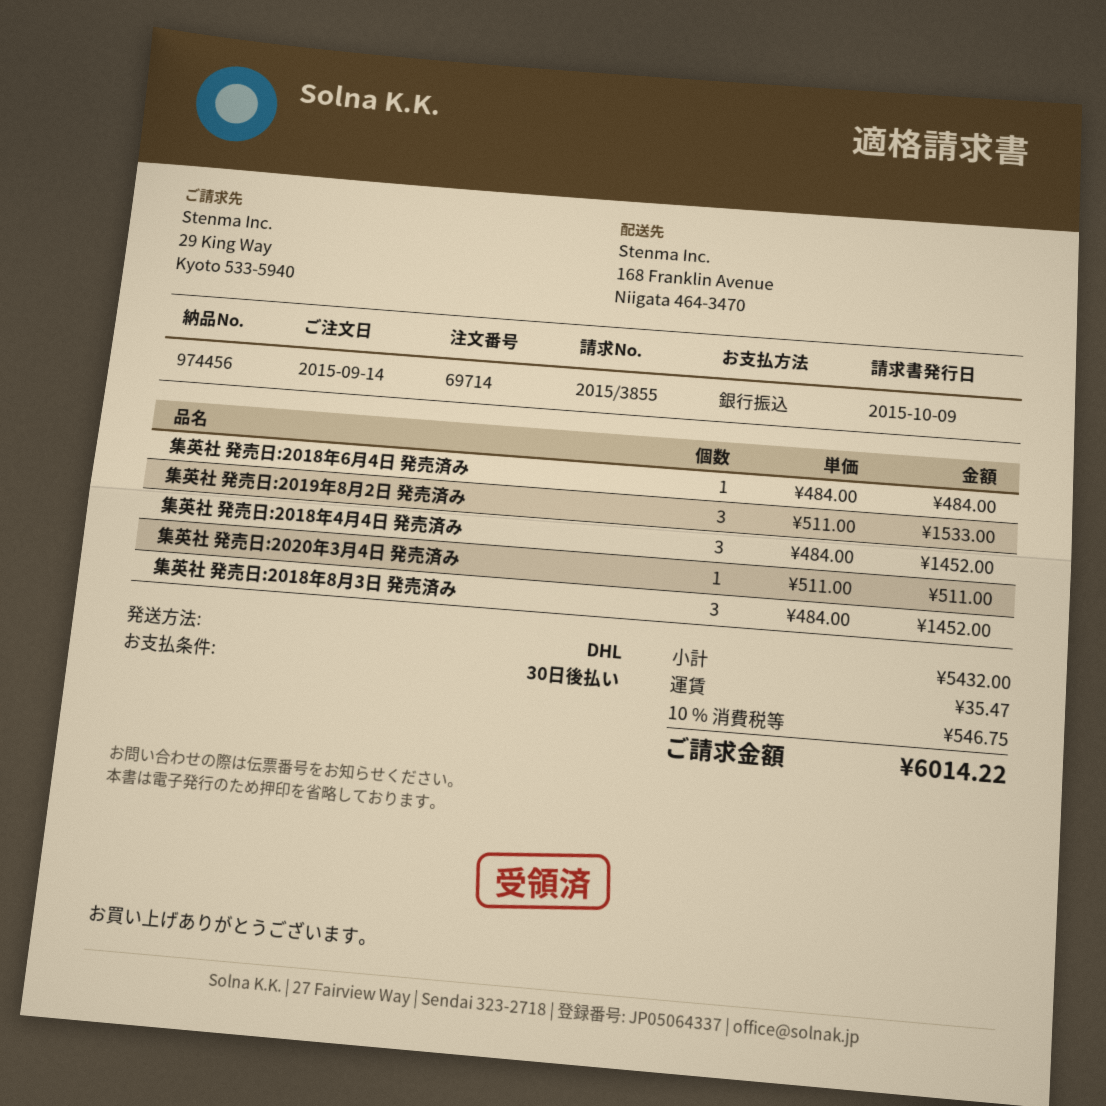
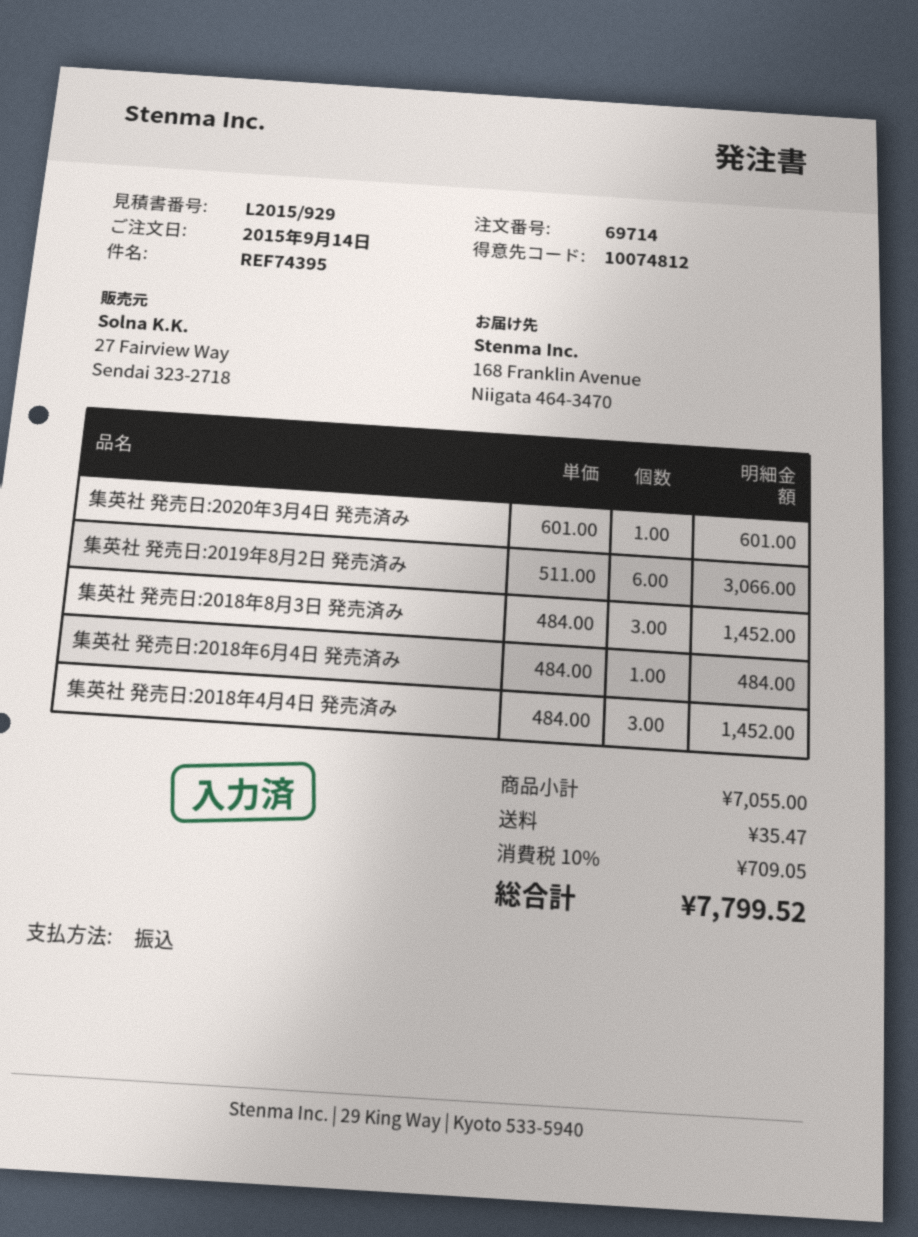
集英社 発売日:2019年8月2日 発売済み: 3 x 511.00 = 1533.00 -> 6 x 511.00 = 3066.00
集英社 発売日:2020年3月4日 発売済み: 1 x 511.00 = 511.00 -> 1 x 601.00 = 601.00
subtotal: 5432.00 -> 7055.00
tax: 10% = 546.75 -> 10% = 709.05
total: 6014.22 -> 7799.52

